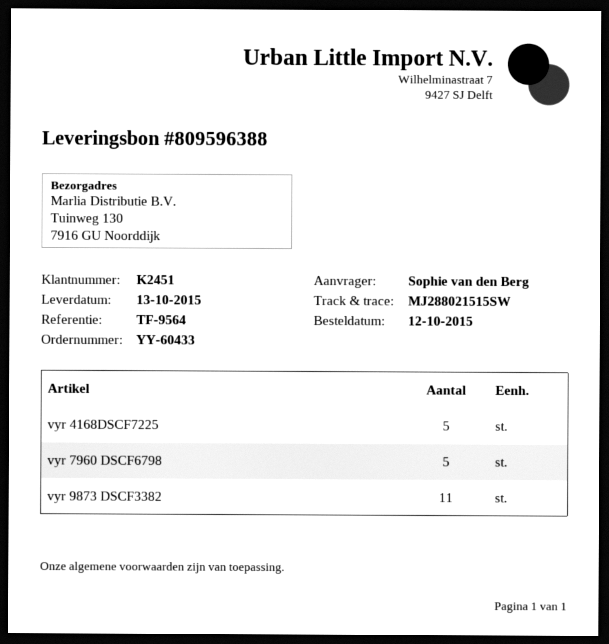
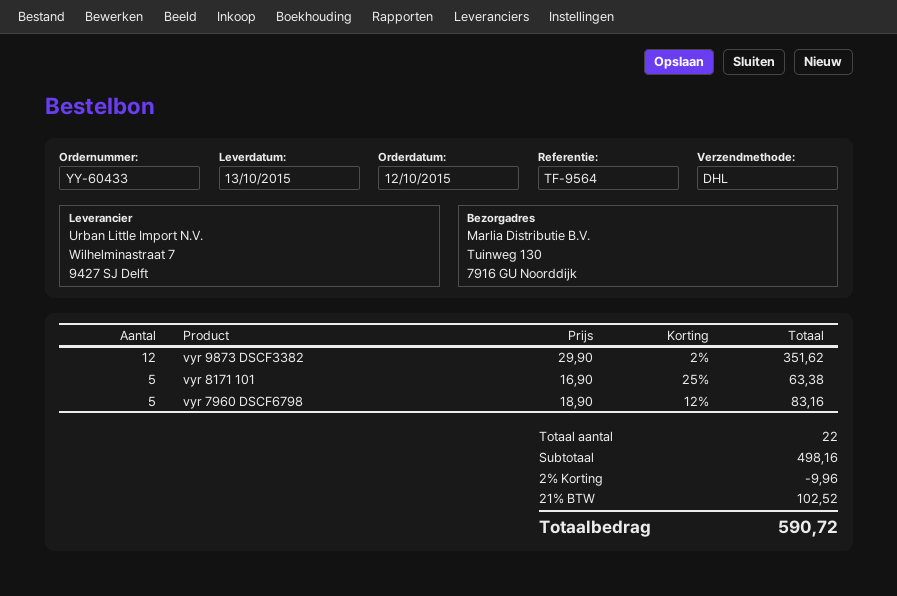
vyr 4168DSCF7225: 5 -> none
vyr 9873 DSCF3382: 11 -> 12
vyr 8171 101: none -> 5

